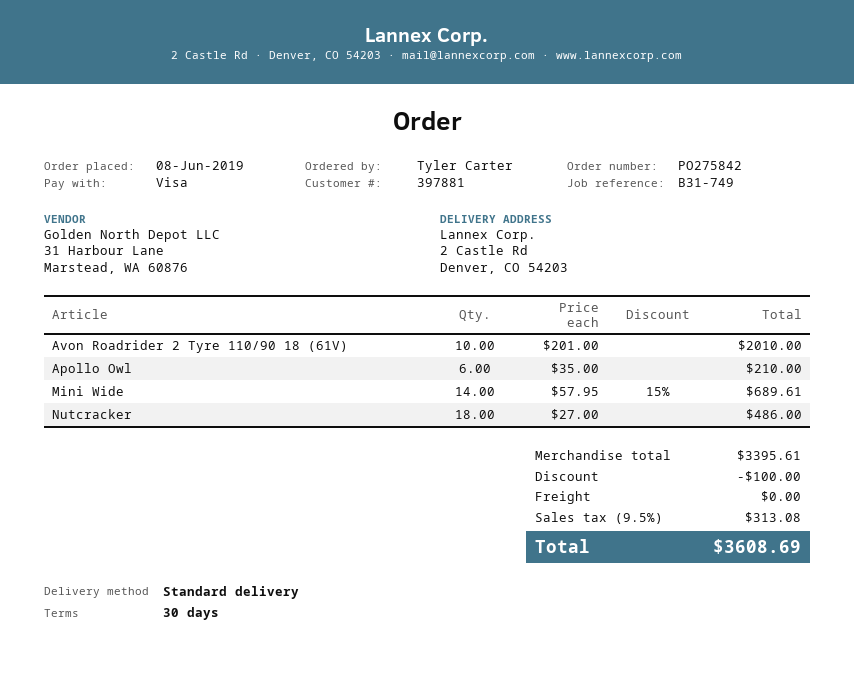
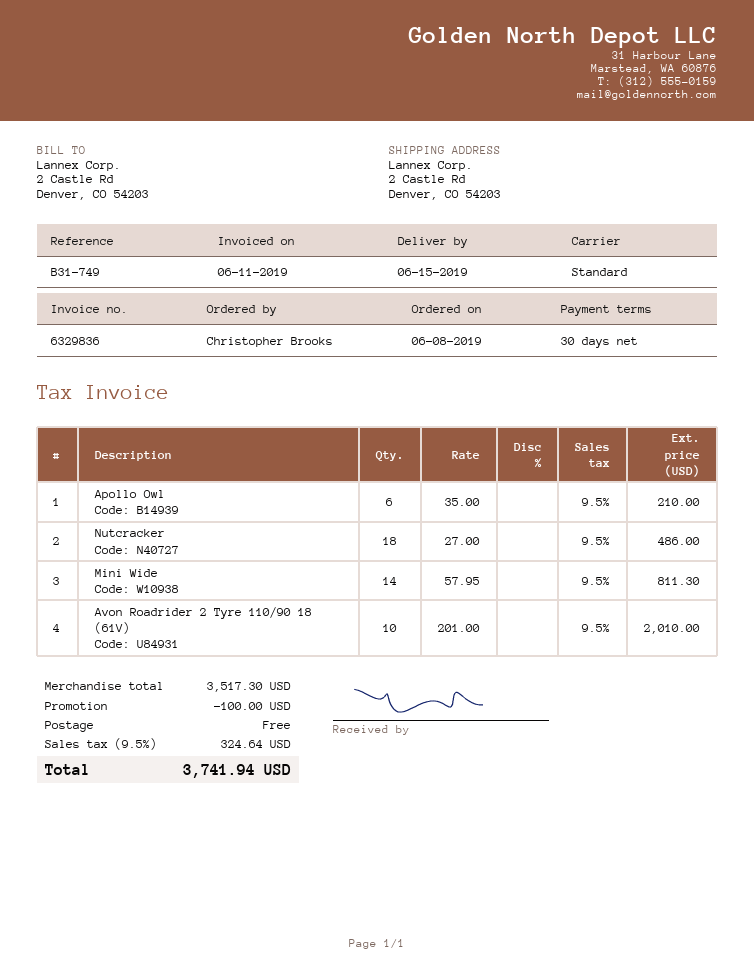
ordered by: Tyler Carter -> Christopher Brooks
Mini Wide: 14 x 57.95 - 15% = 689.61 -> 14 x 57.95 = 811.30
subtotal: 3395.61 -> 3517.30
tax: 9.5% = 313.08 -> 9.5% = 324.64
total: 3608.69 -> 3741.94

